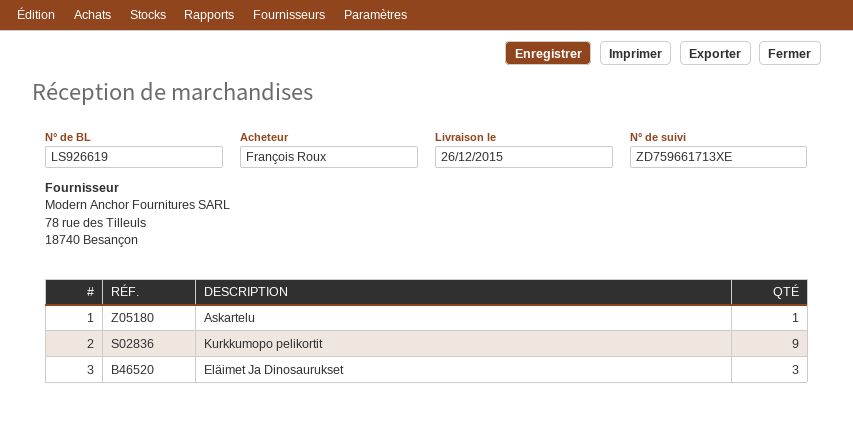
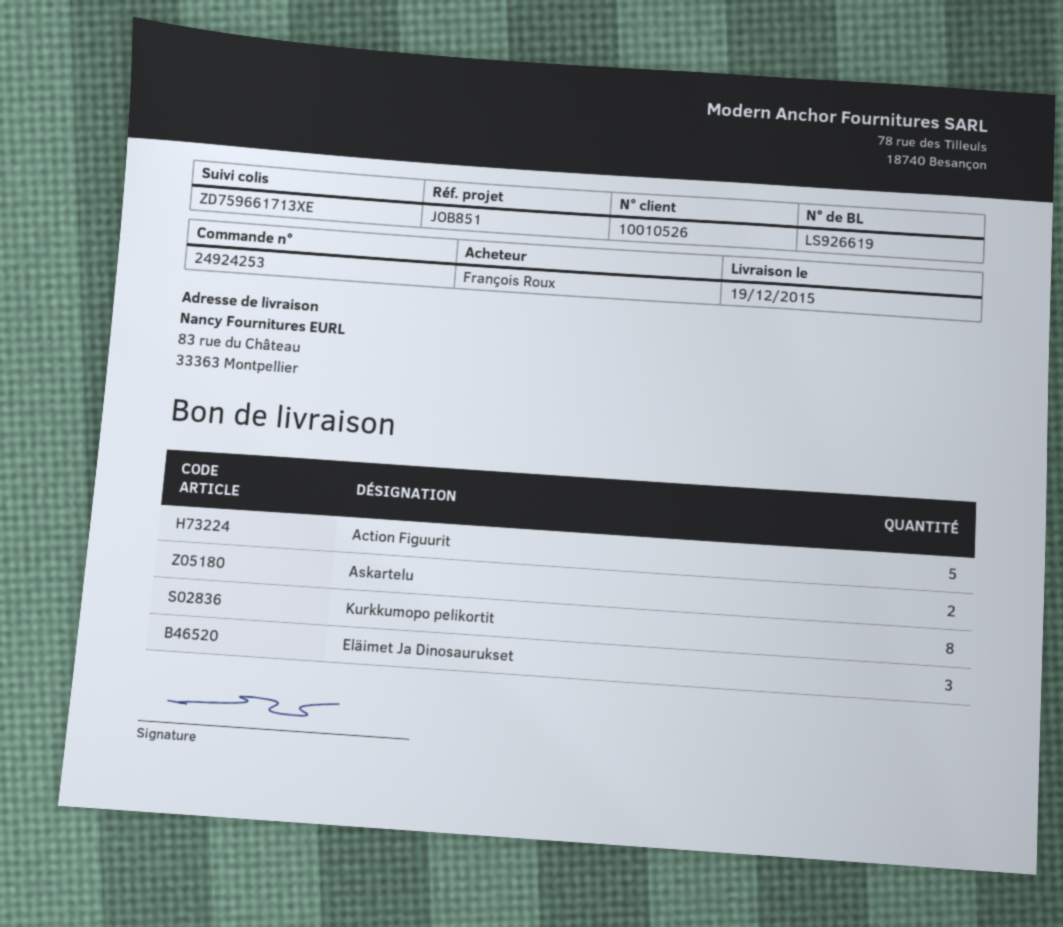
delivery date: 2015-12-26 -> 2015-12-19
Askartelu: 1 -> 2
Kurkkumopo pelikortit: 9 -> 8
Action Figuurit: none -> 5

